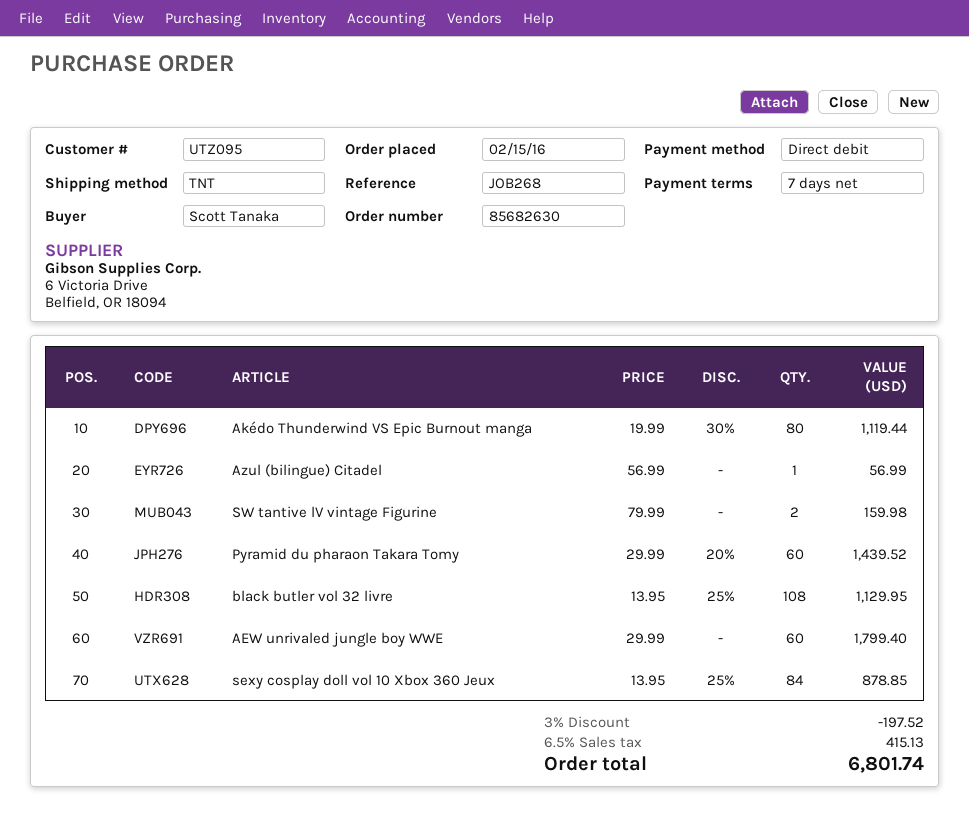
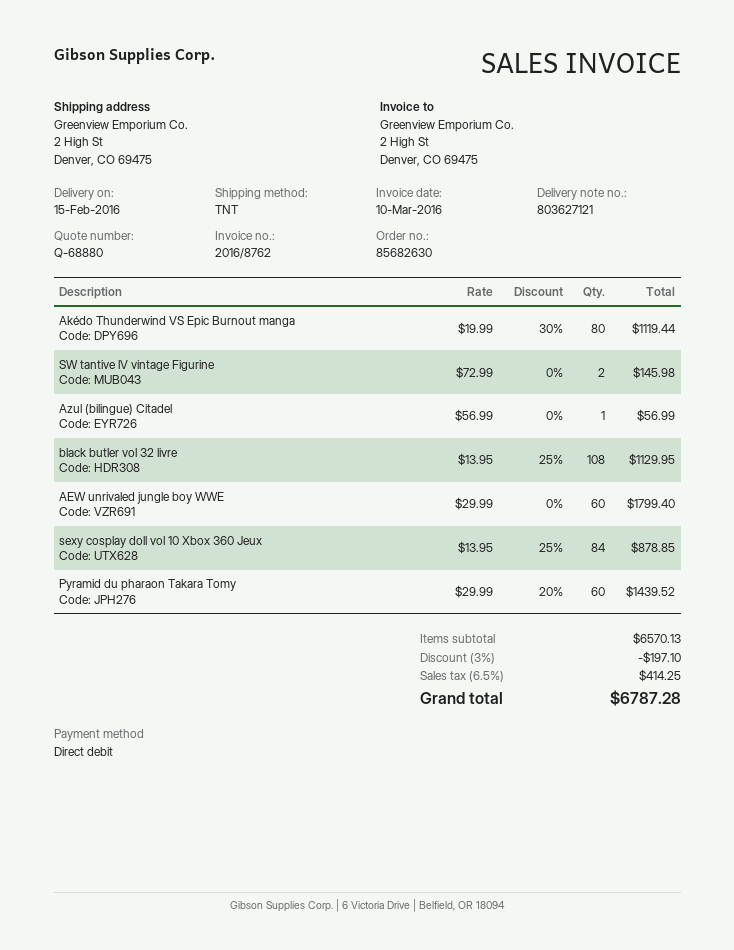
SW tantive lV vintage Figurine: 2 x 79.99 = 159.98 -> 2 x 72.99 = 145.98
discount: 3% = 197.52 -> 3% = 197.10
tax: 6.5% = 415.13 -> 6.5% = 414.25
total: 6801.74 -> 6787.28

